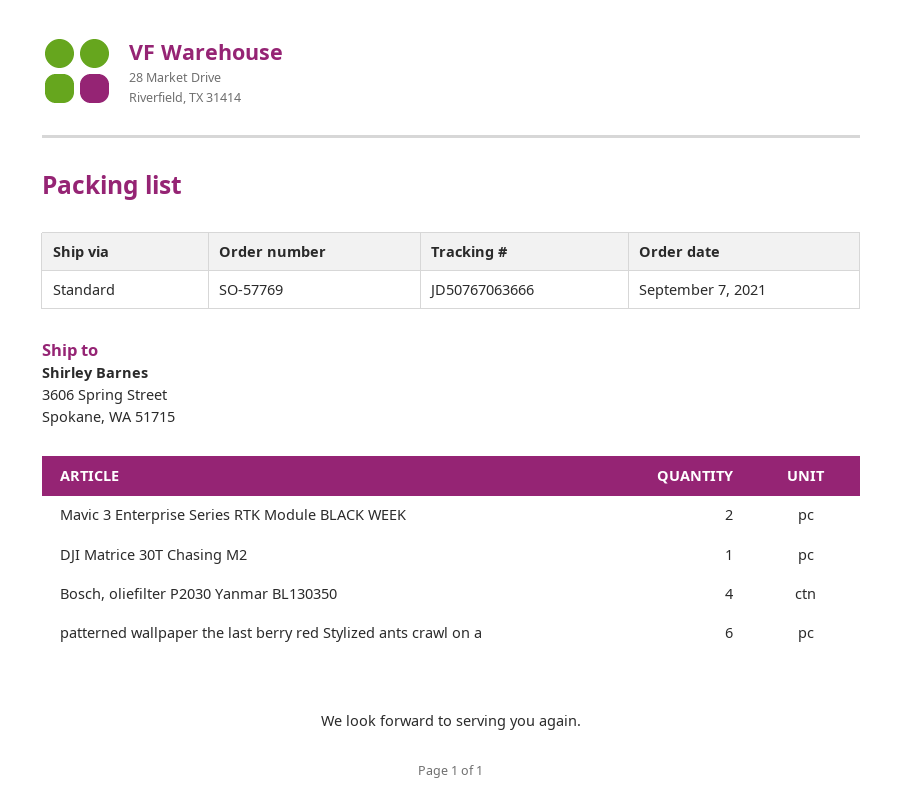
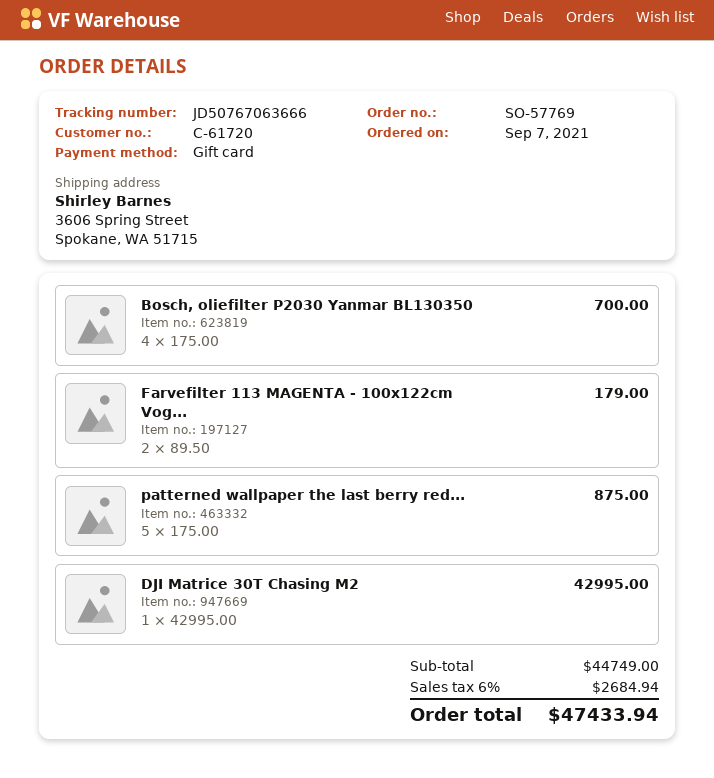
Mavic 3 Enterprise Series RTK Module BLACK WEEK: 2 -> none
patterned wallpaper the last berry red Stylized ants crawl on a: 6 -> 5
Farvefilter 113 MAGENTA - 100x122cm Vog...: none -> 2

